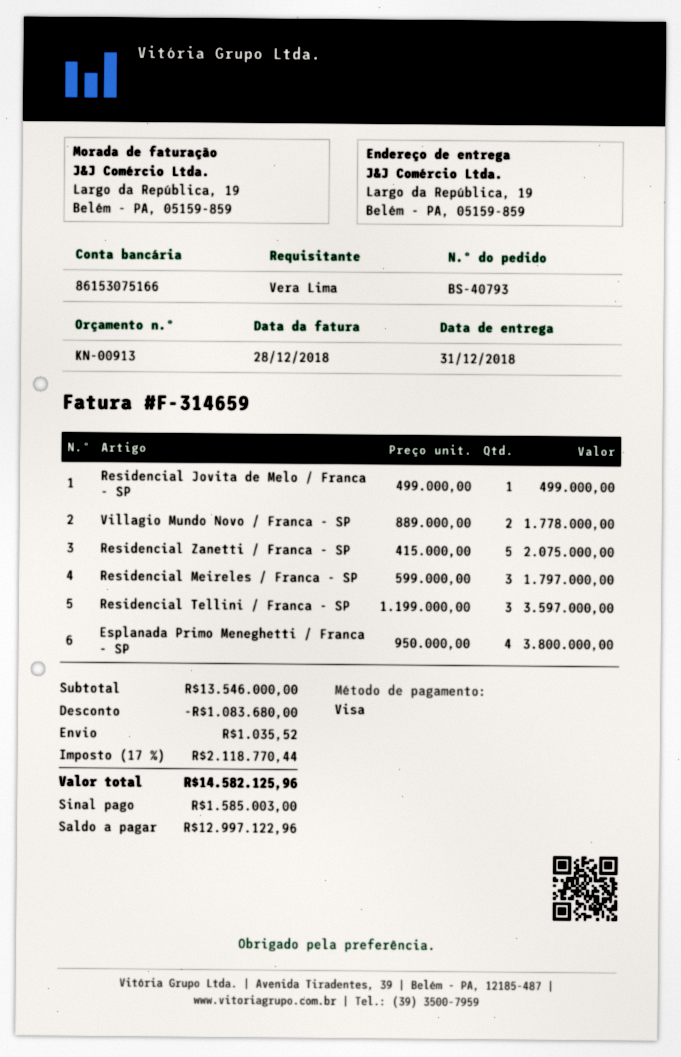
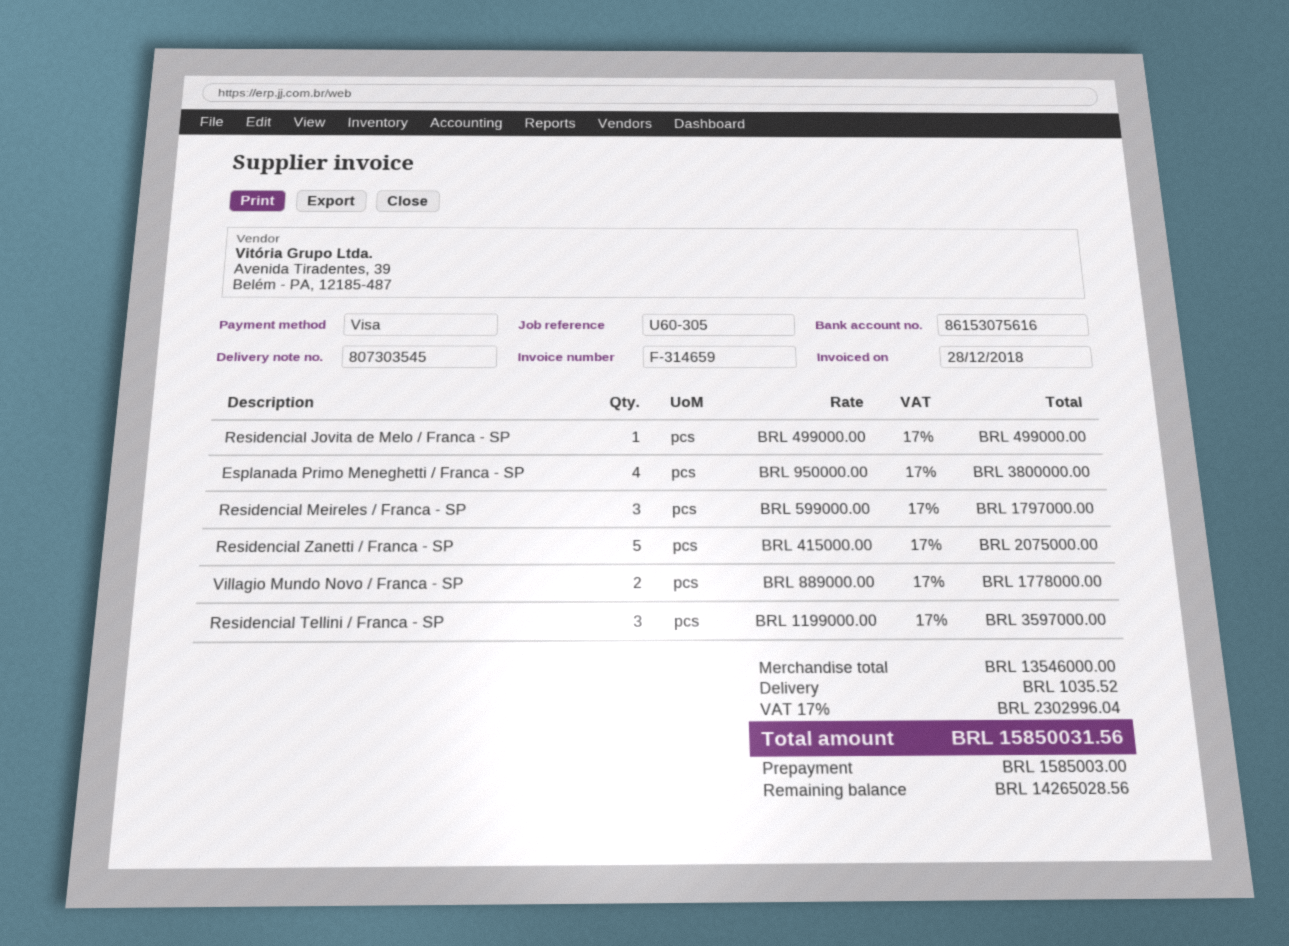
bank account: 86153075166 -> 86153075616
discount: 1083680.00 -> none
tax: 17% = 2118770.44 -> 17% = 2302996.04
total: 14582125.96 -> 15850031.56
balance: 12997122.96 -> 14265028.56

